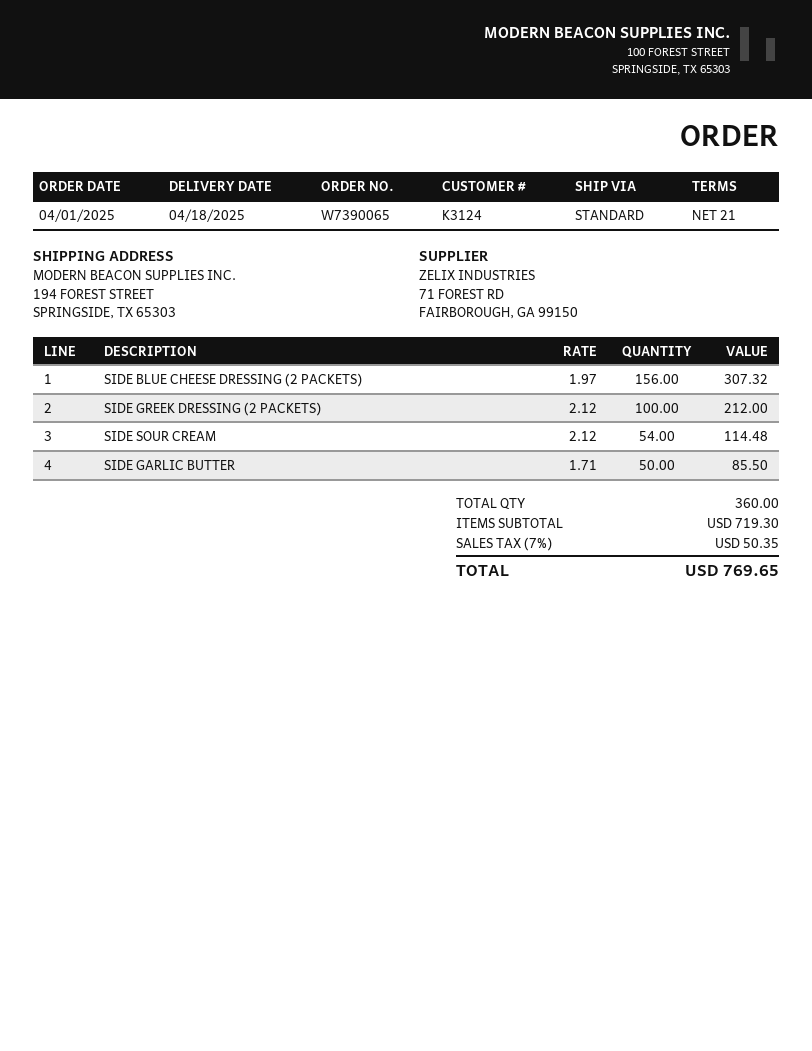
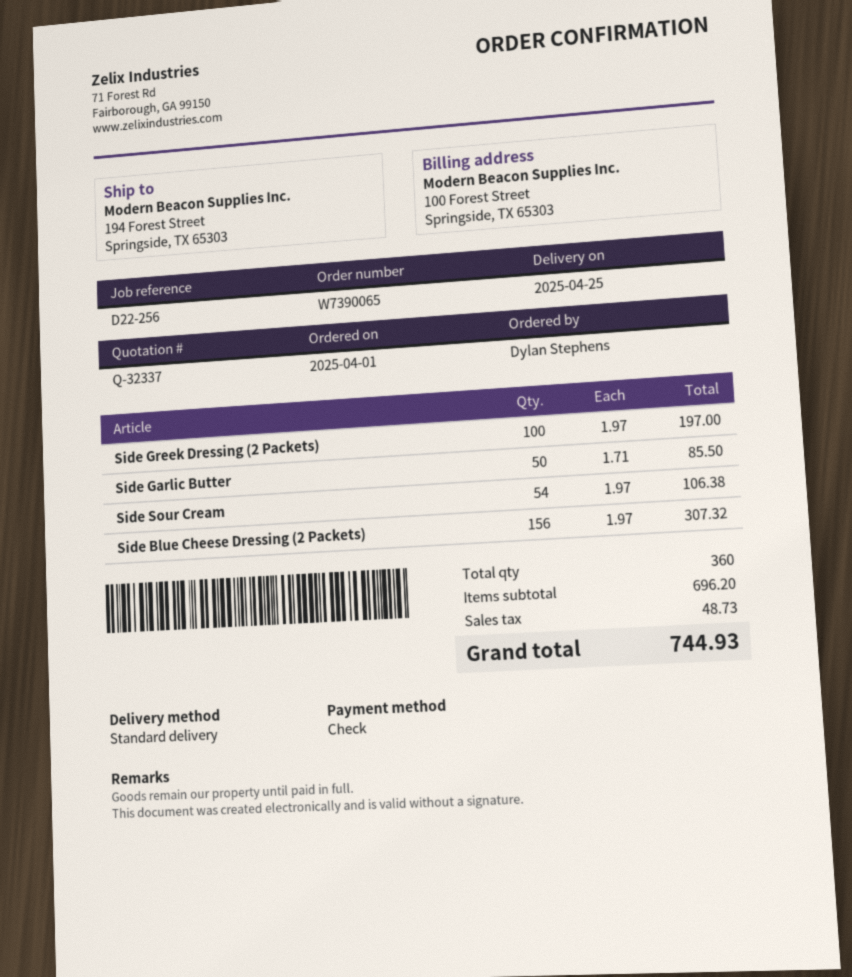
delivery date: 2025-04-18 -> 2025-04-25
SIDE GREEK DRESSING (2 PACKETS): 100 x 2.12 = 212.00 -> 100 x 1.97 = 197.00
SIDE SOUR CREAM: 54 x 2.12 = 114.48 -> 54 x 1.97 = 106.38
subtotal: 719.30 -> 696.20
tax: 50.35 -> 48.73
total: 769.65 -> 744.93

